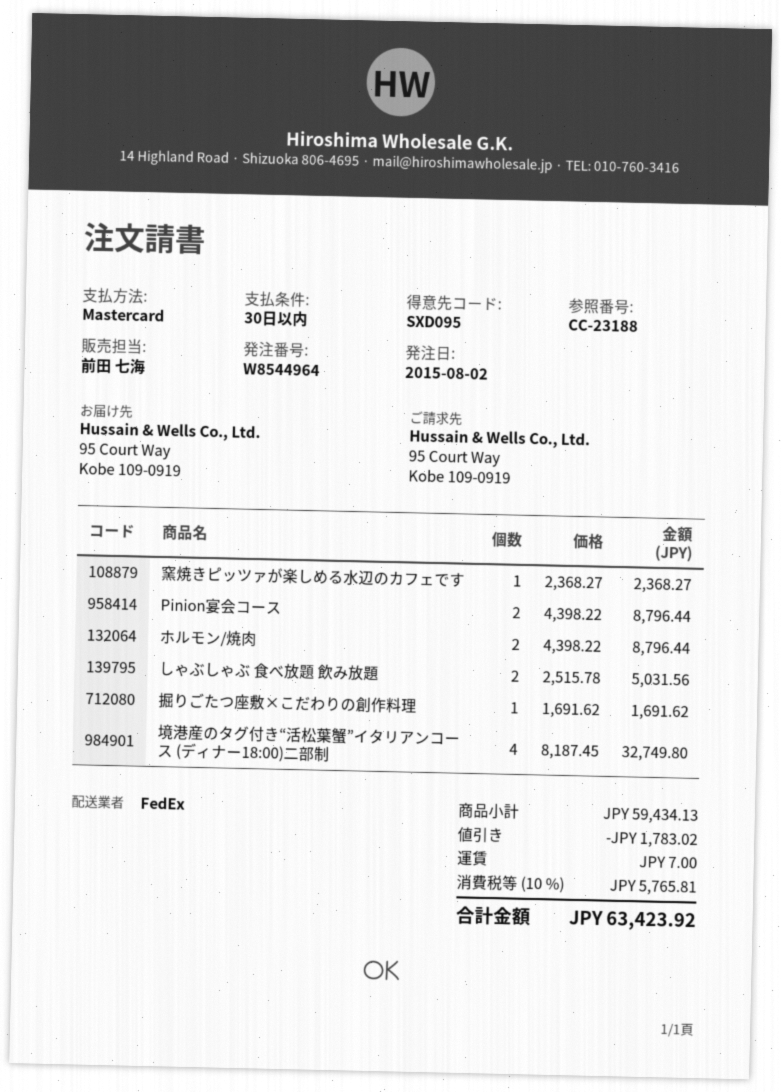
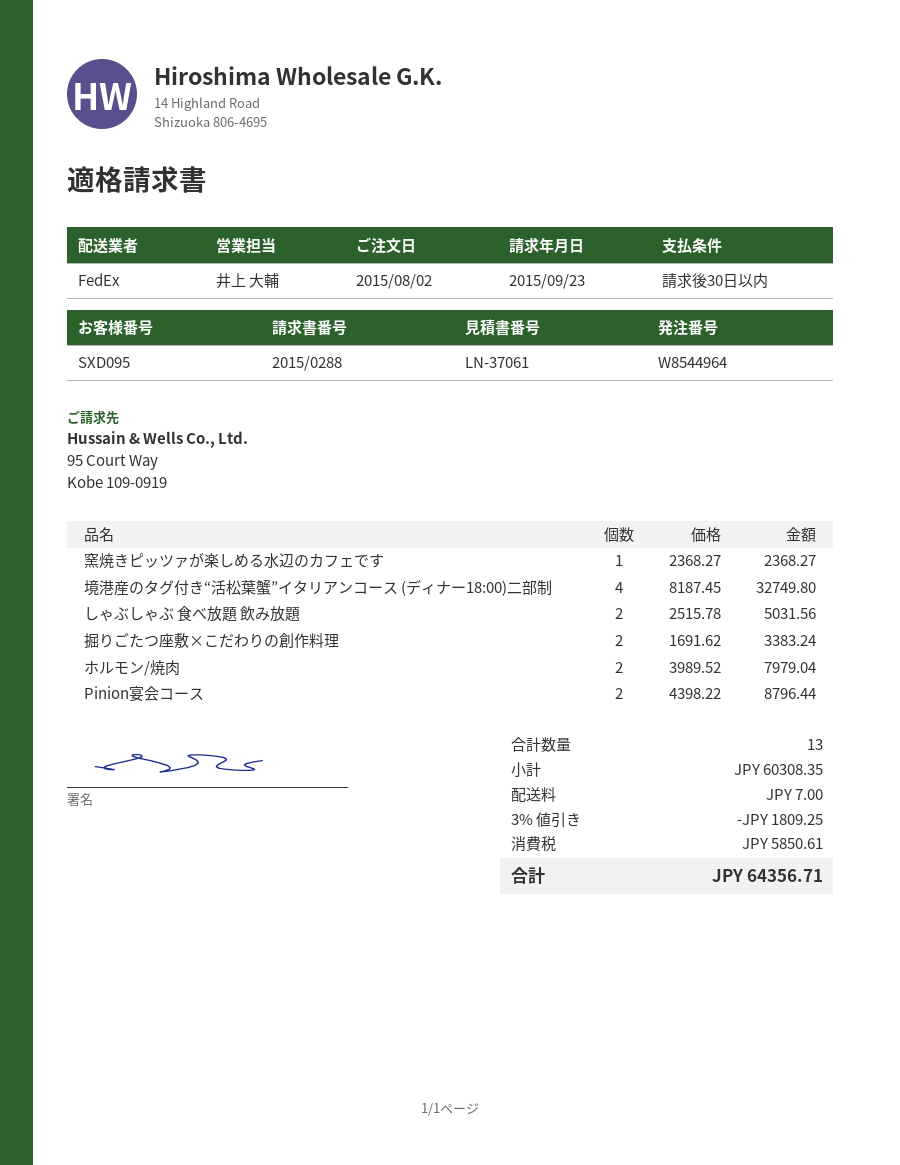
sales rep: 前田 七海 -> 井上 大輔
ホルモン/焼肉: 2 x 4398.22 = 8796.44 -> 2 x 3989.52 = 7979.04
掘りごたつ座敷×こだわりの創作料理: 1 x 1691.62 = 1691.62 -> 2 x 1691.62 = 3383.24
subtotal: 59434.13 -> 60308.35
discount: 1783.02 -> 1809.25
tax: 5765.81 -> 5850.61
total: 63423.92 -> 64356.71

